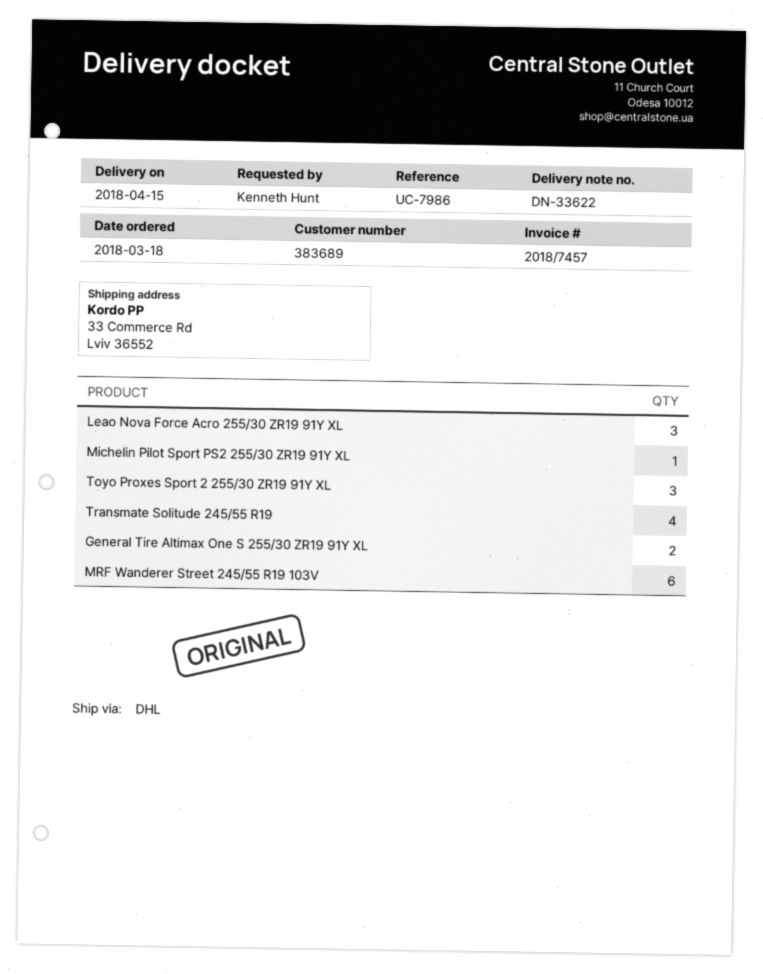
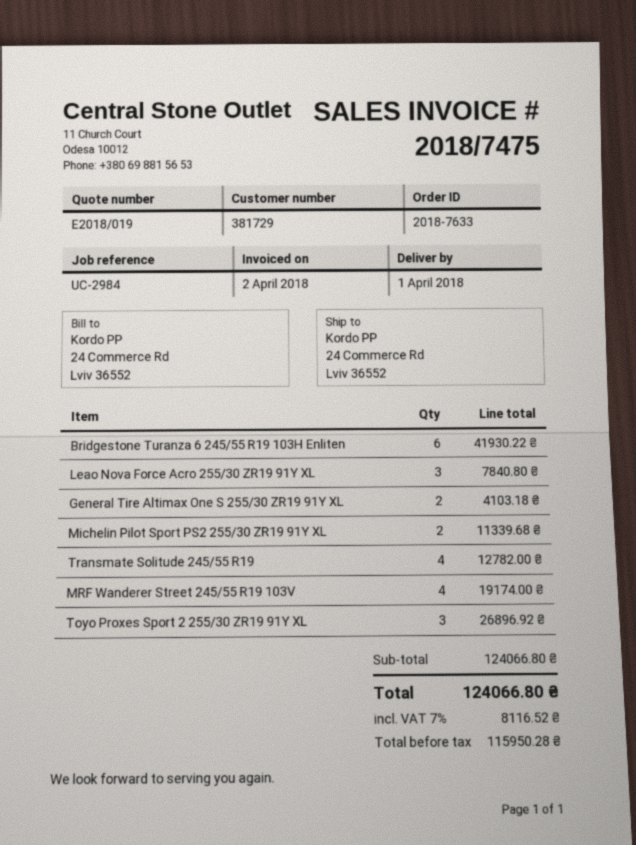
delivery date: 2018-04-15 -> 2018-04-01
invoice number: 2018/7457 -> 2018/7475
customer number: 383689 -> 381729
reference: UC-7986 -> UC-2984
ship to: 33 Commerce Rd, Lviv 36552 -> 24 Commerce Rd, Lviv 36552
Michelin Pilot Sport PS2 255/30 ZR19 91Y XL: 1 -> 2
MRF Wanderer Street 245/55 R19 103V: 6 -> 4
Bridgestone Turanza 6 245/55 R19 103H Enliten: none -> 6

